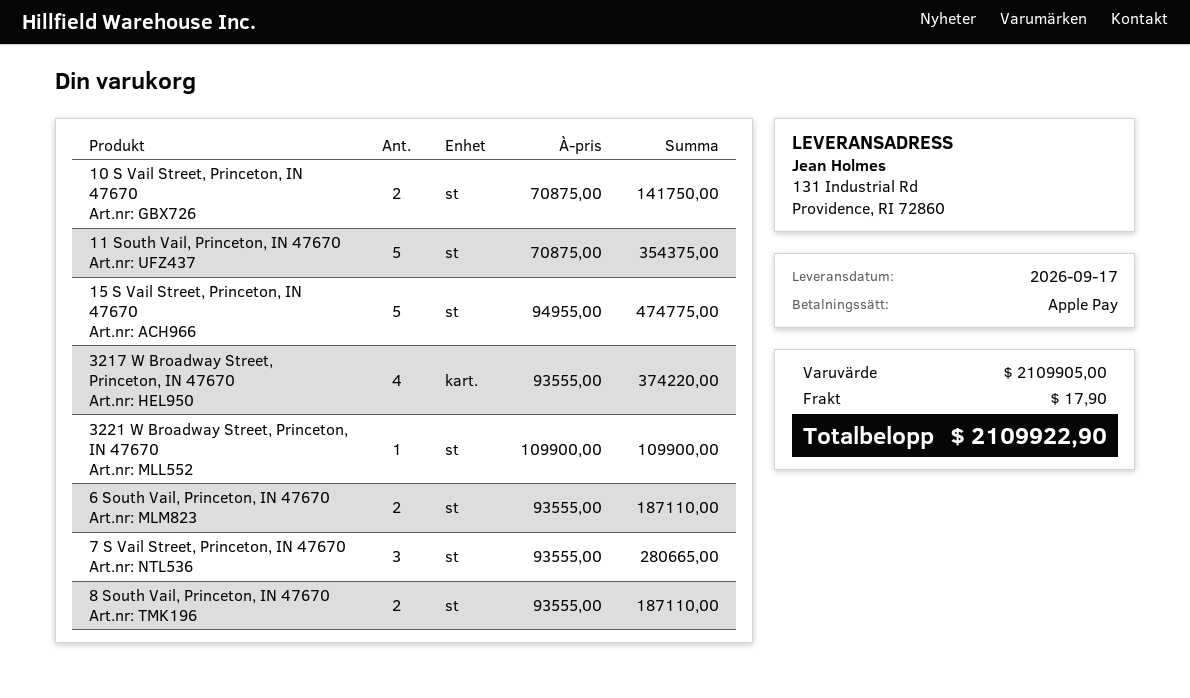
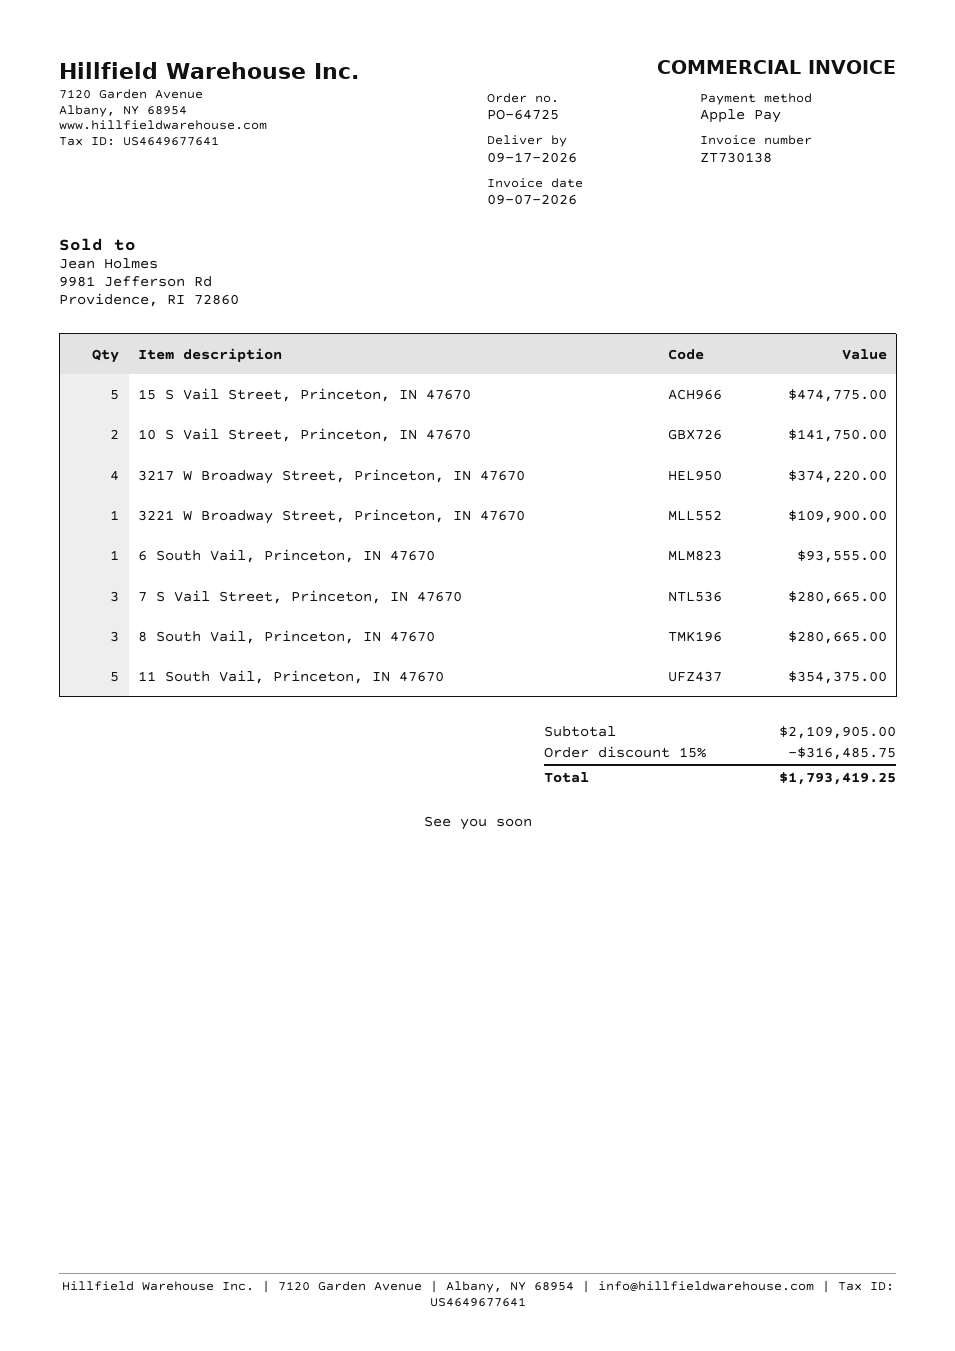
6 South Vail, Princeton, IN 47670: 2 for 187110.00 -> 1 for 93555.00
8 South Vail, Princeton, IN 47670: 2 for 187110.00 -> 3 for 280665.00
discount: none -> 15% = 316485.75
shipping: 17.90 -> none
total: 2109922.90 -> 1793419.25

